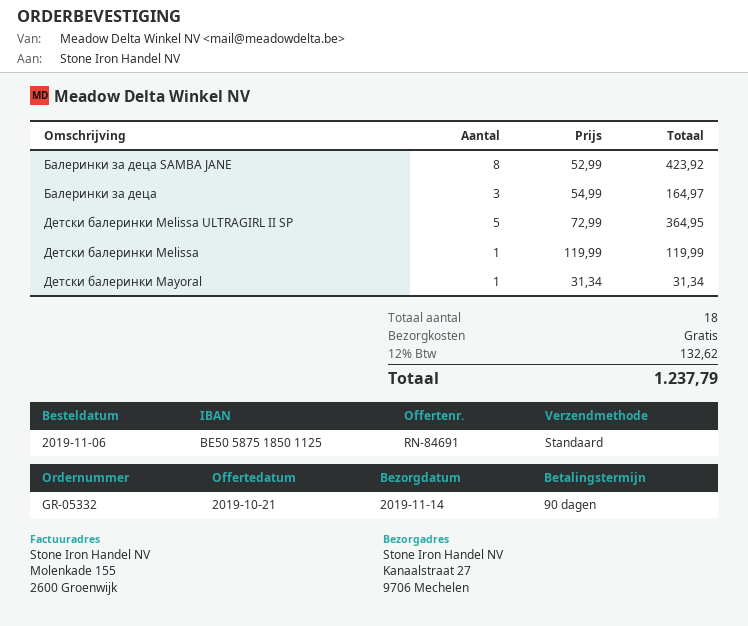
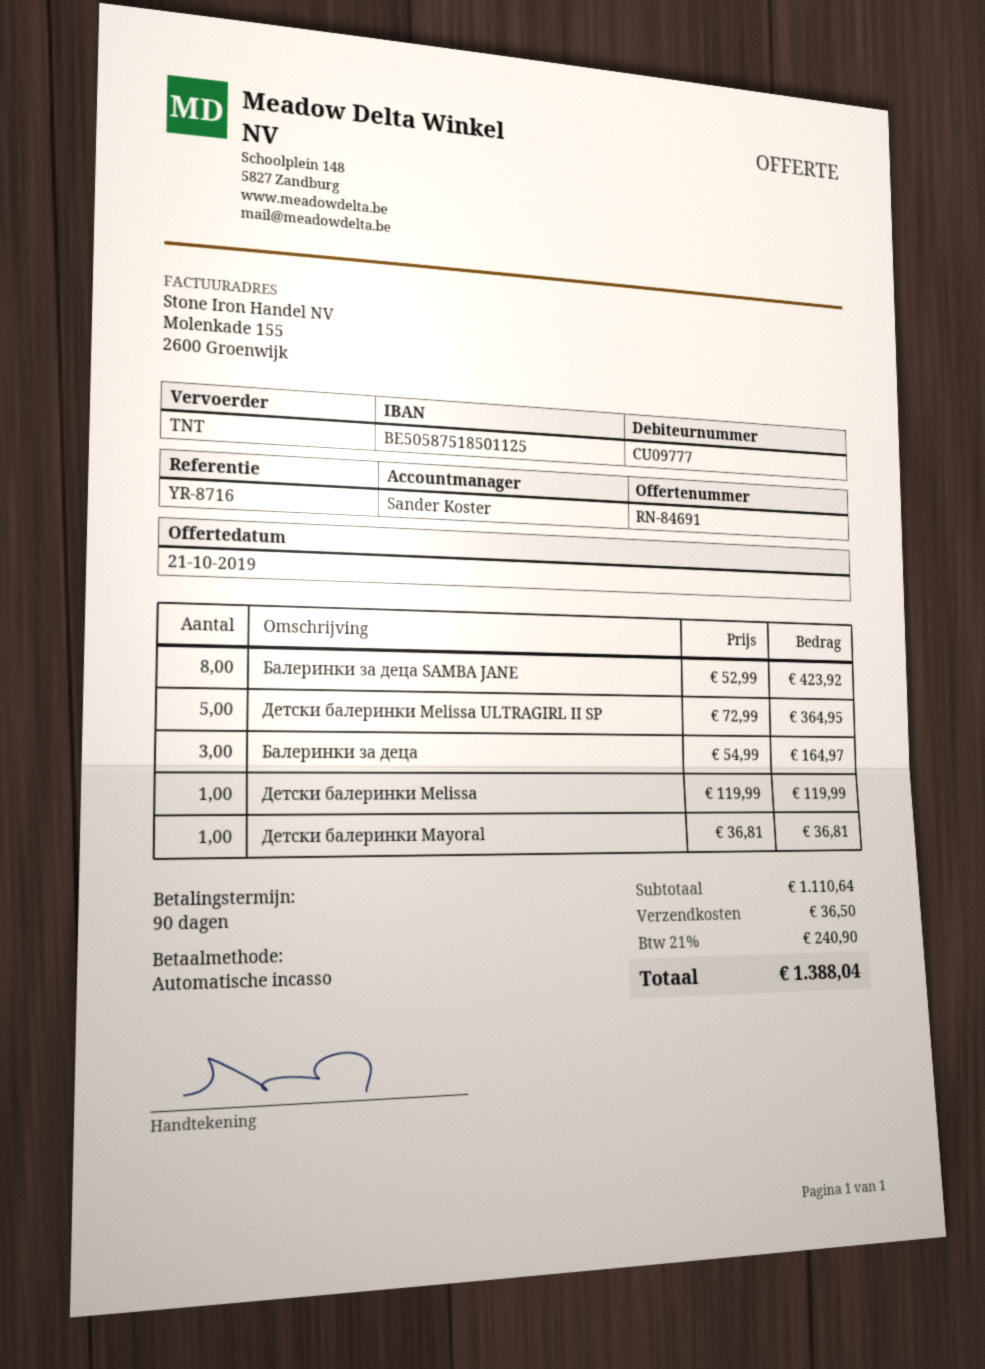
shipping method: standard -> TNT
Детски балеринки Mayoral: 1 x 31.34 = 31.34 -> 1 x 36.81 = 36.81
shipping: 0.00 -> 36.50
tax: 12% = 132.62 -> 21% = 240.90
total: 1237.79 -> 1388.04

